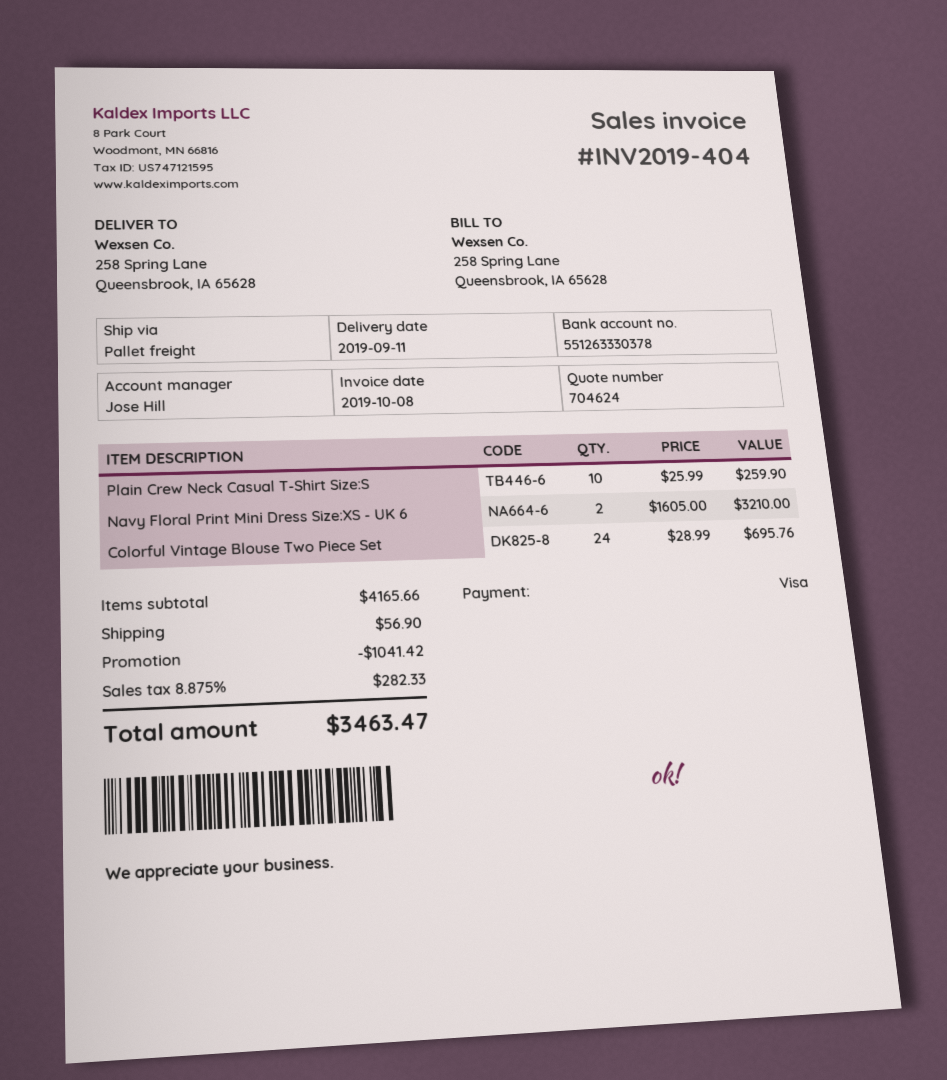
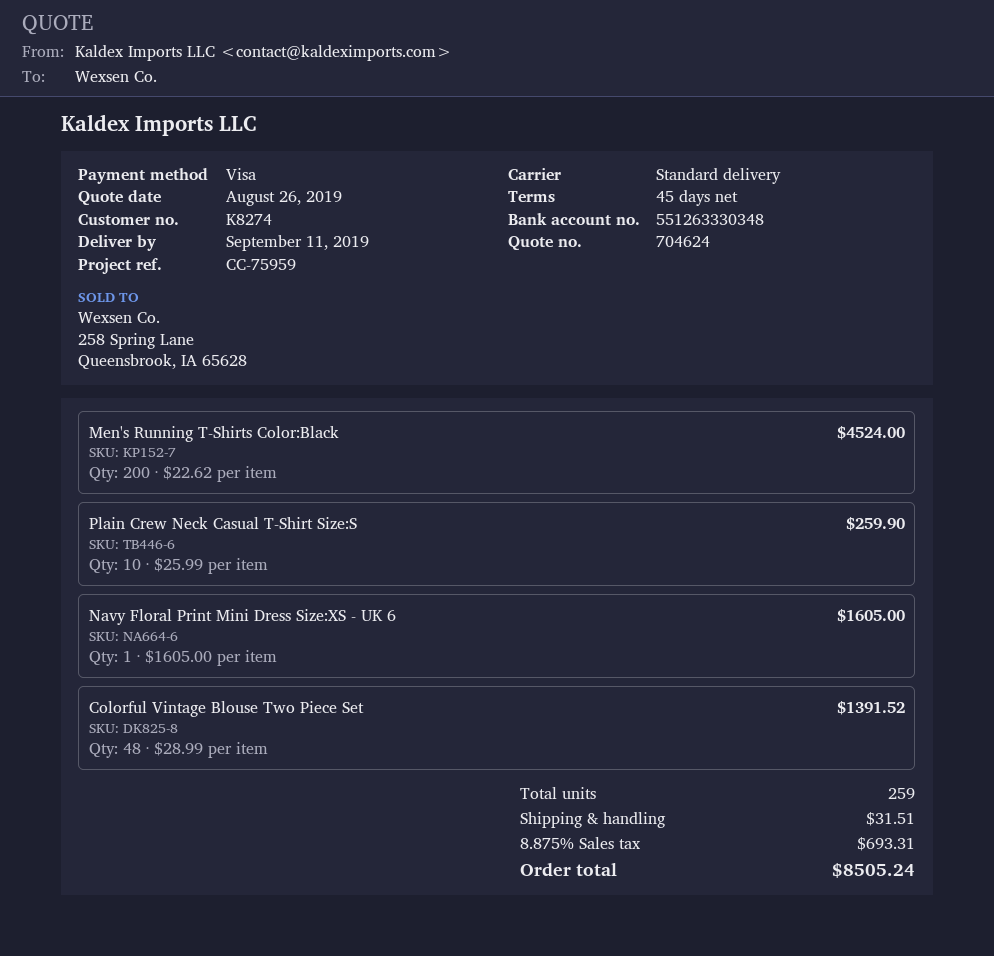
bank account: 551263330378 -> 551263330348
shipping method: pallet freight -> standard
Navy Floral Print Mini Dress Size:XS - UK 6: 2 x 1605.00 = 3210.00 -> 1 x 1605.00 = 1605.00
Colorful Vintage Blouse Two Piece Set: 24 x 28.99 = 695.76 -> 48 x 28.99 = 1391.52
Men's Running T-Shirts Color:Black: none -> 200 x 22.62 = 4524.00
discount: 1041.42 -> none
shipping: 56.90 -> 31.51
tax: 8.875% = 282.33 -> 8.875% = 693.31
total: 3463.47 -> 8505.24

